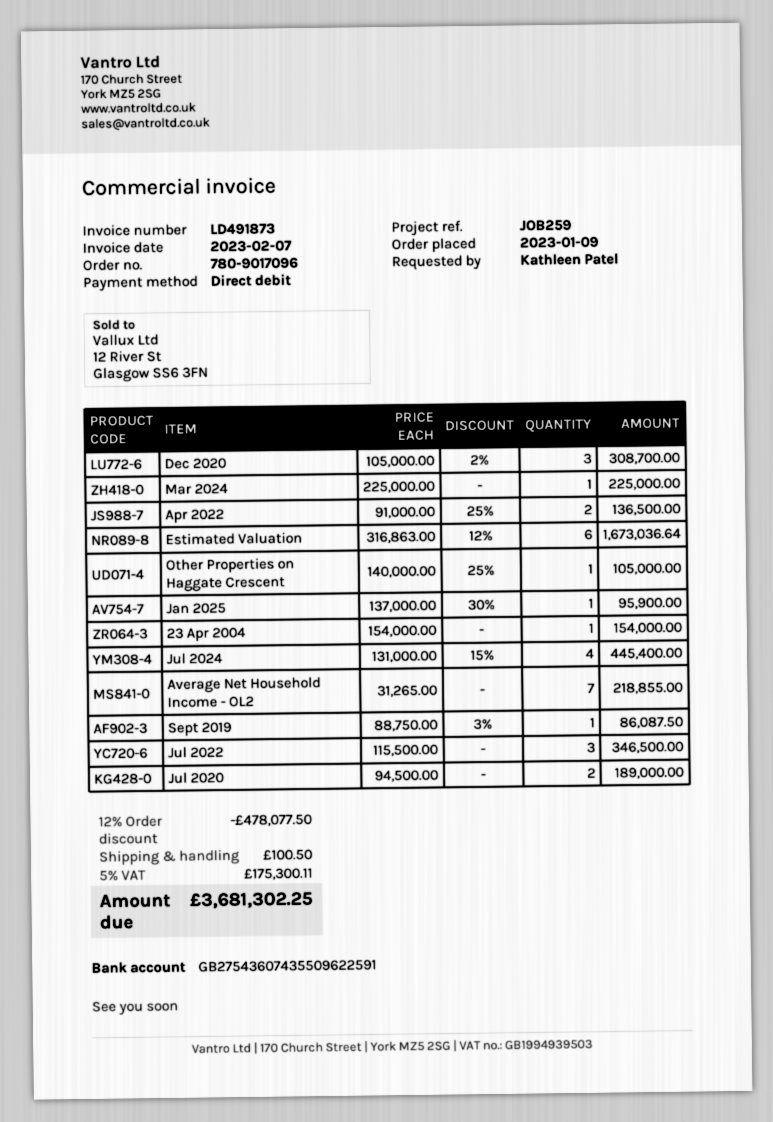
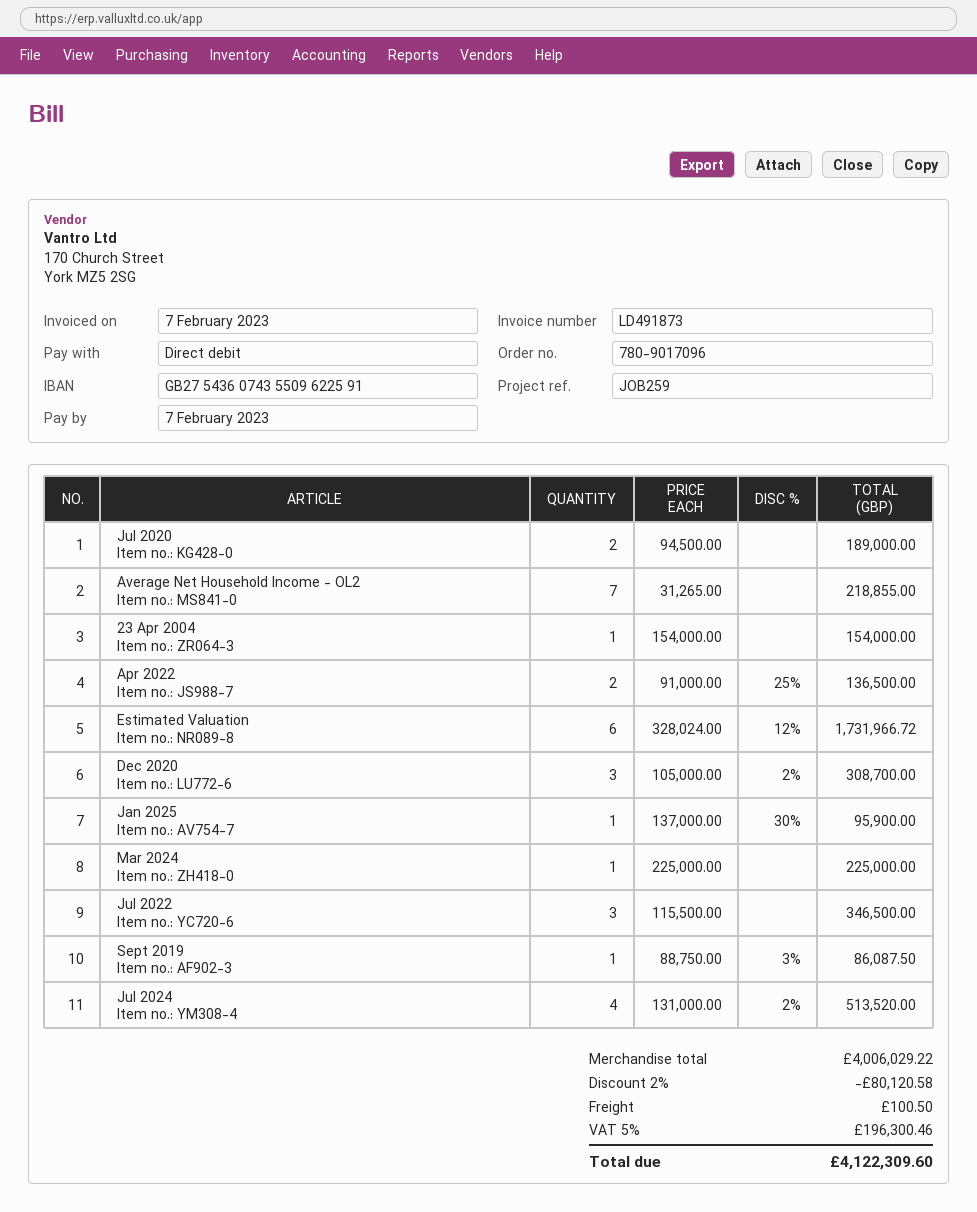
Estimated Valuation: 6 x 316863.00 - 12% = 1673036.64 -> 6 x 328024.00 - 12% = 1731966.72
Other Properties on Haggate Crescent: 1 x 140000.00 - 25% = 105000.00 -> none
Jul 2024: 4 x 131000.00 - 15% = 445400.00 -> 4 x 131000.00 - 2% = 513520.00
discount: 12% = 478077.50 -> 2% = 80120.58
tax: 5% = 175300.11 -> 5% = 196300.46
total: 3681302.25 -> 4122309.60

